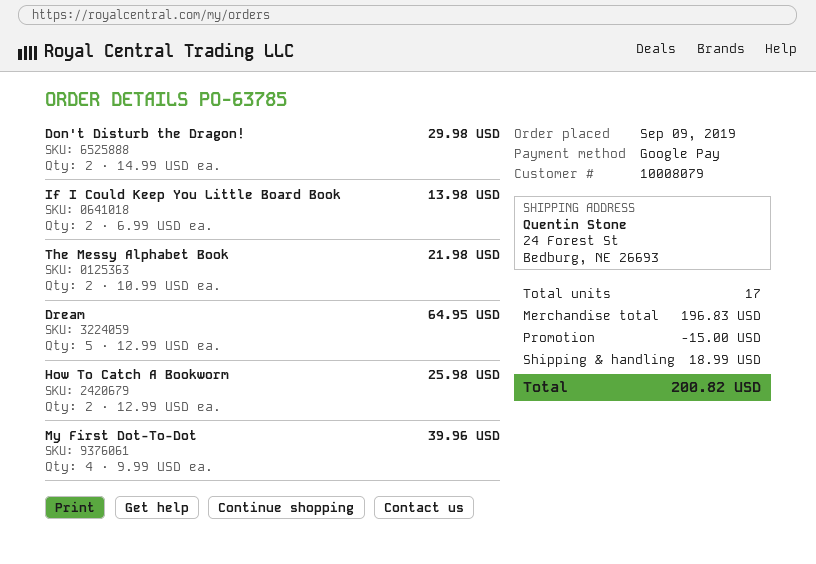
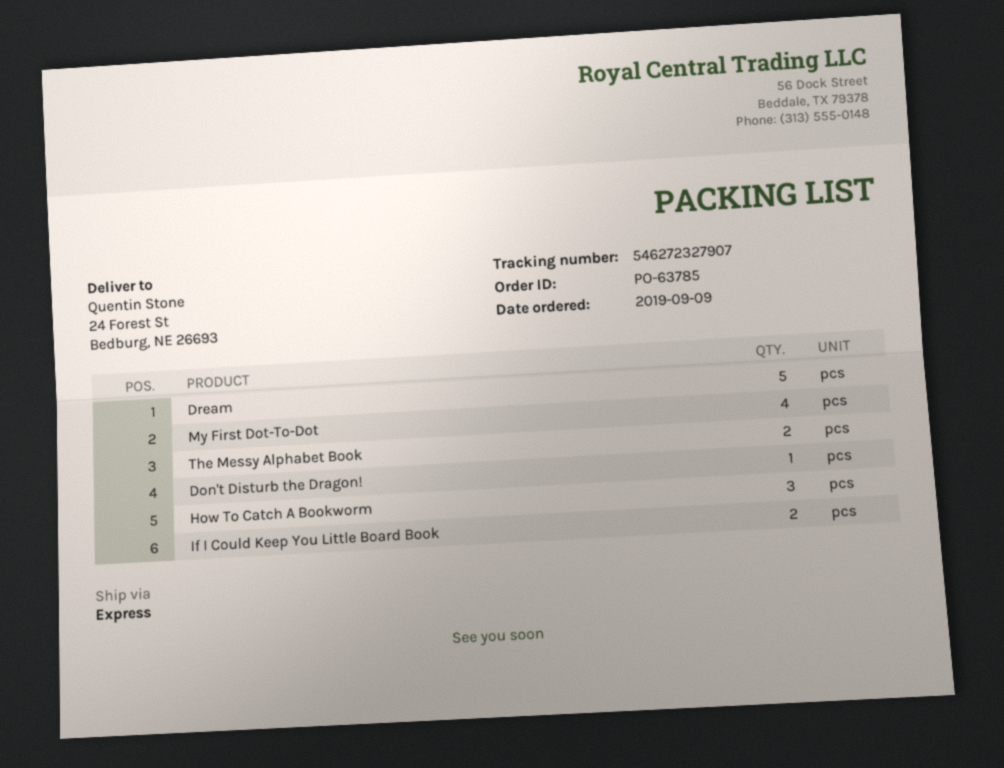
Don't Disturb the Dragon!: 2 -> 1
How To Catch A Bookworm: 2 -> 3

